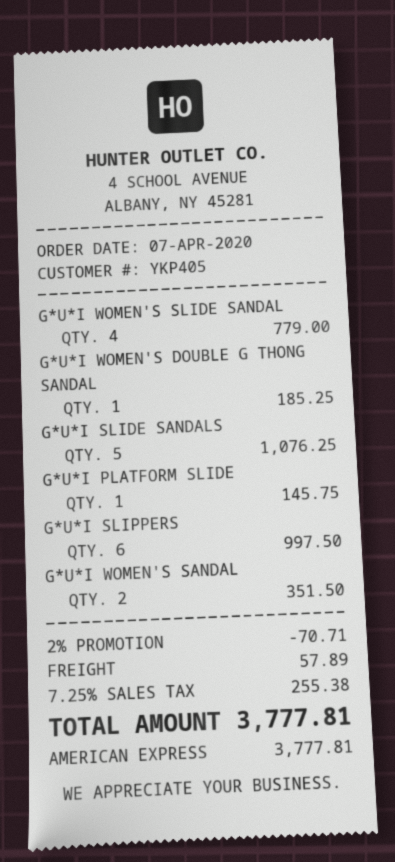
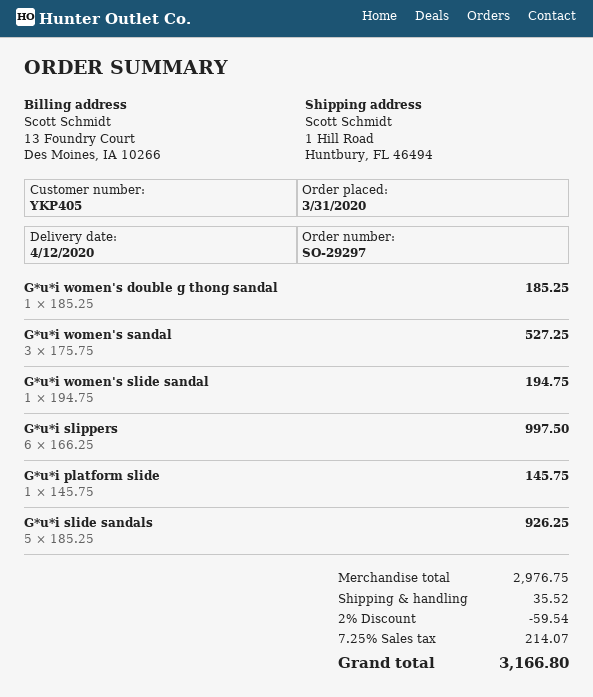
order date: 2020-04-07 -> 2020-03-31
G*U*I WOMEN'S SLIDE SANDAL: 4 for 779.00 -> 1 for 194.75
G*U*I SLIDE SANDALS: 5 for 1076.25 -> 5 for 926.25
G*U*I WOMEN'S SANDAL: 2 for 351.50 -> 3 for 527.25
discount: 2% = 70.71 -> 2% = 59.54
shipping: 57.89 -> 35.52
tax: 7.25% = 255.38 -> 7.25% = 214.07
total: 3777.81 -> 3166.80

